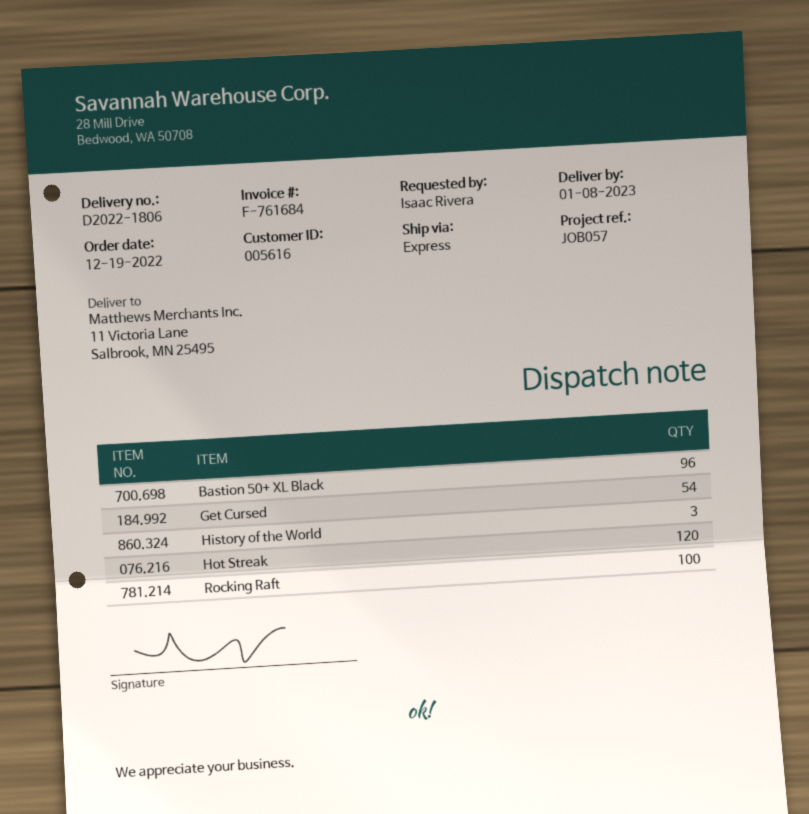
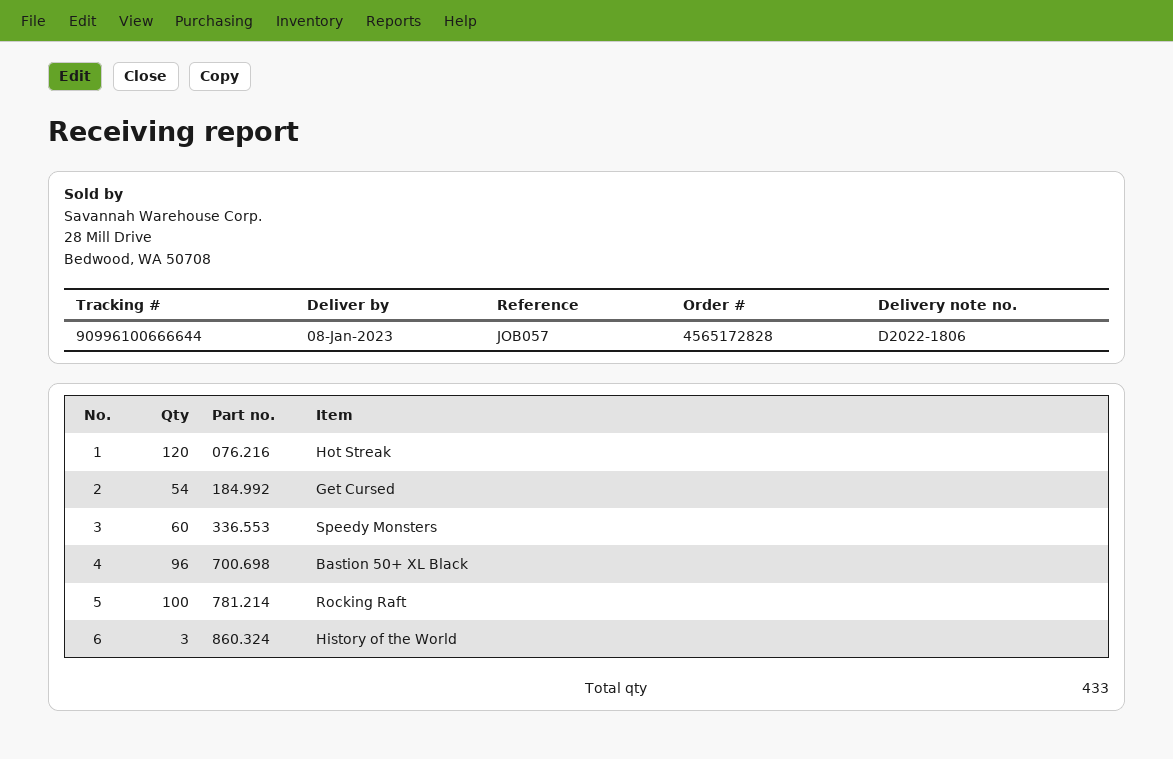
Speedy Monsters: none -> 60

